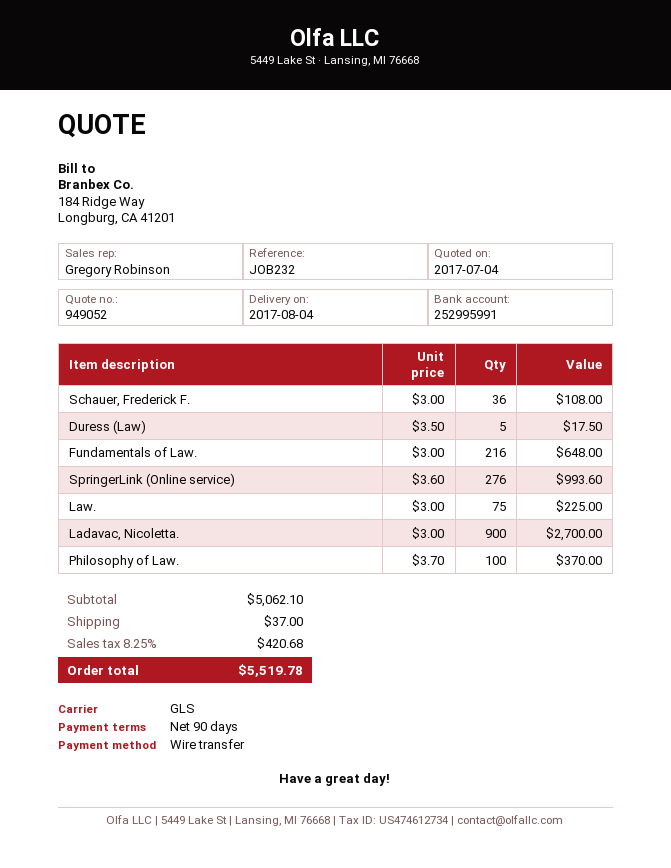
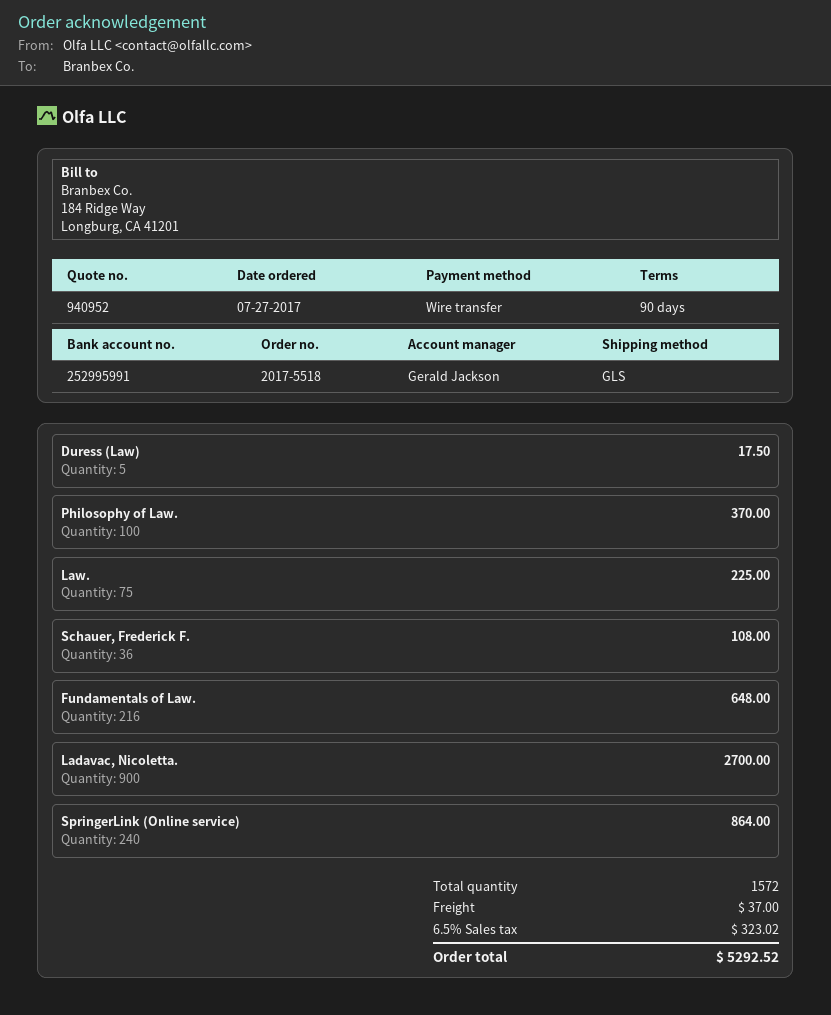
quote number: 949052 -> 940952
sales rep: Gregory Robinson -> Gerald Jackson
SpringerLink (Online service): 276 for 993.60 -> 240 for 864.00
tax: 8.25% = 420.68 -> 6.5% = 323.02
total: 5519.78 -> 5292.52

